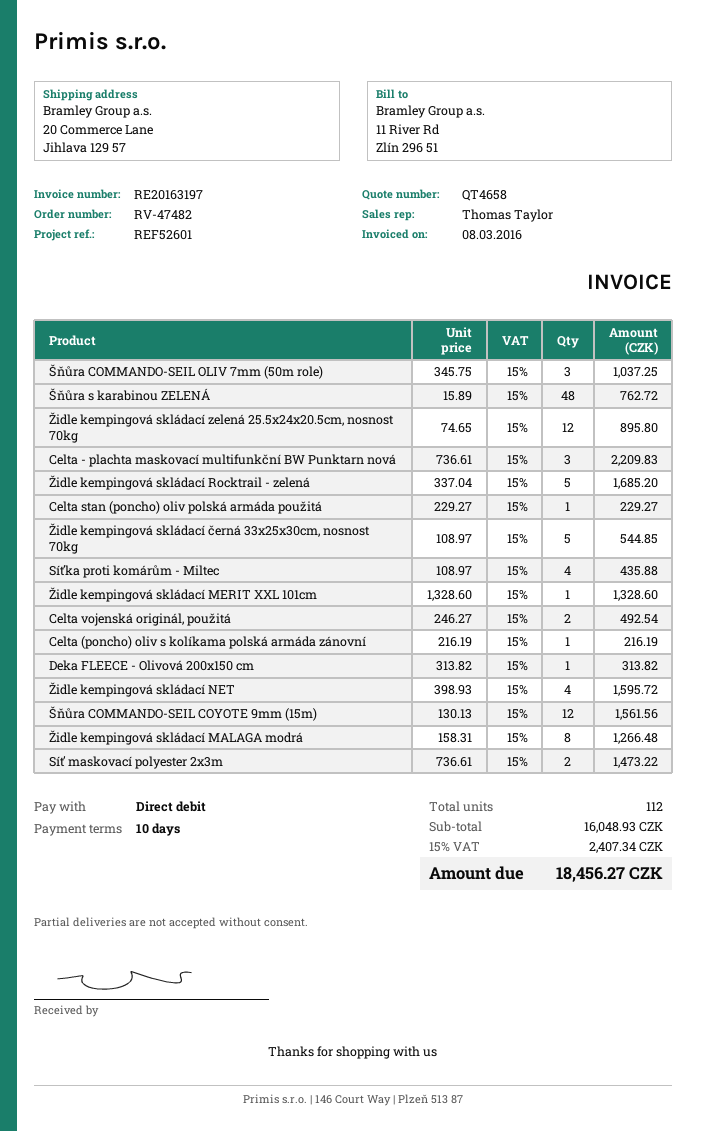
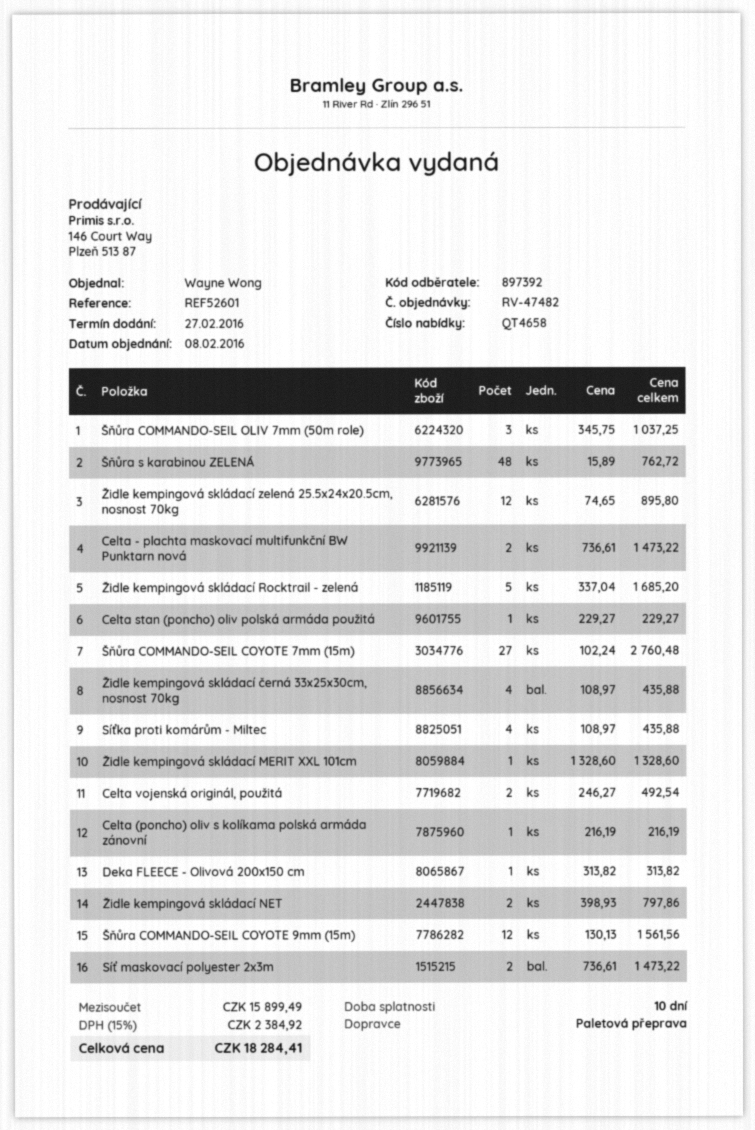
Celta - plachta maskovací multifunkční BW Punktarn nová: 3 x 736.61 = 2209.83 -> 2 x 736.61 = 1473.22
Židle kempingová skládací černá 33x25x30cm, nosnost 70kg: 5 x 108.97 = 544.85 -> 4 x 108.97 = 435.88
Židle kempingová skládací NET: 4 x 398.93 = 1595.72 -> 2 x 398.93 = 797.86
Židle kempingová skládací MALAGA modrá: 8 x 158.31 = 1266.48 -> none
Šňůra COMMANDO-SEIL COYOTE 7mm (15m): none -> 27 x 102.24 = 2760.48
subtotal: 16048.93 -> 15899.49
tax: 15% = 2407.34 -> 15% = 2384.92
total: 18456.27 -> 18284.41

